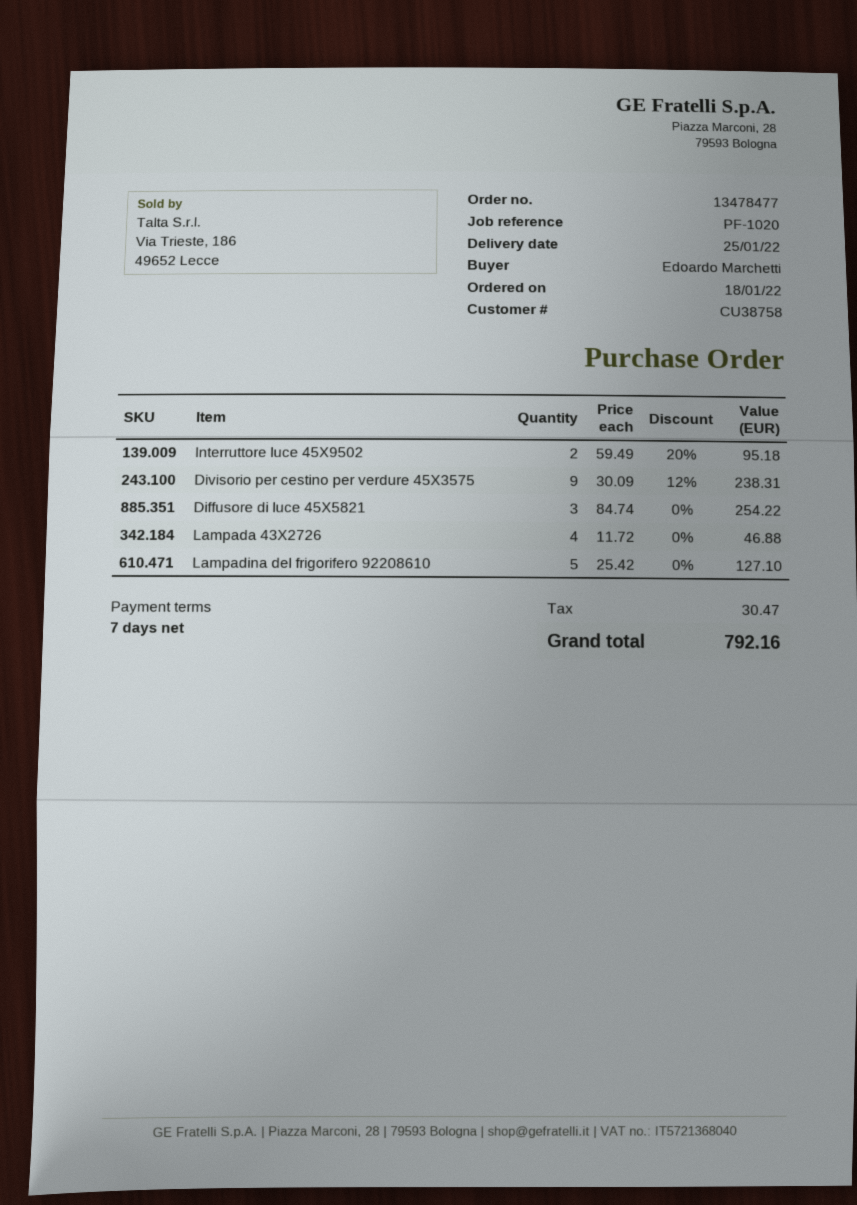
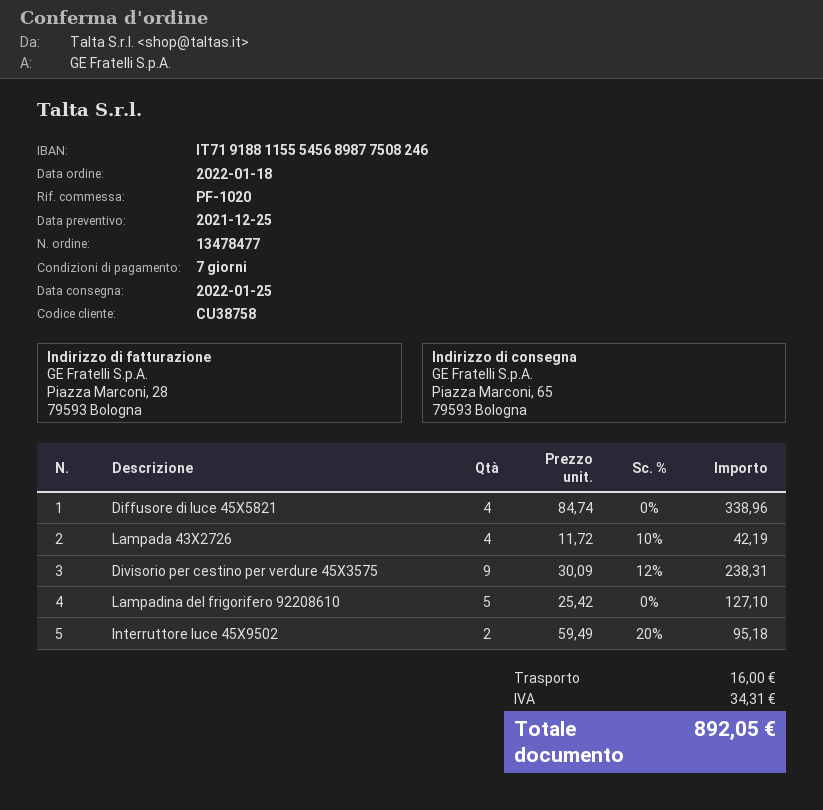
Diffusore di luce 45X5821: 3 x 84.74 = 254.22 -> 4 x 84.74 = 338.96
Lampada 43X2726: 4 x 11.72 = 46.88 -> 4 x 11.72 - 10% = 42.19
shipping: none -> 16.00
tax: 30.47 -> 34.31
total: 792.16 -> 892.05

